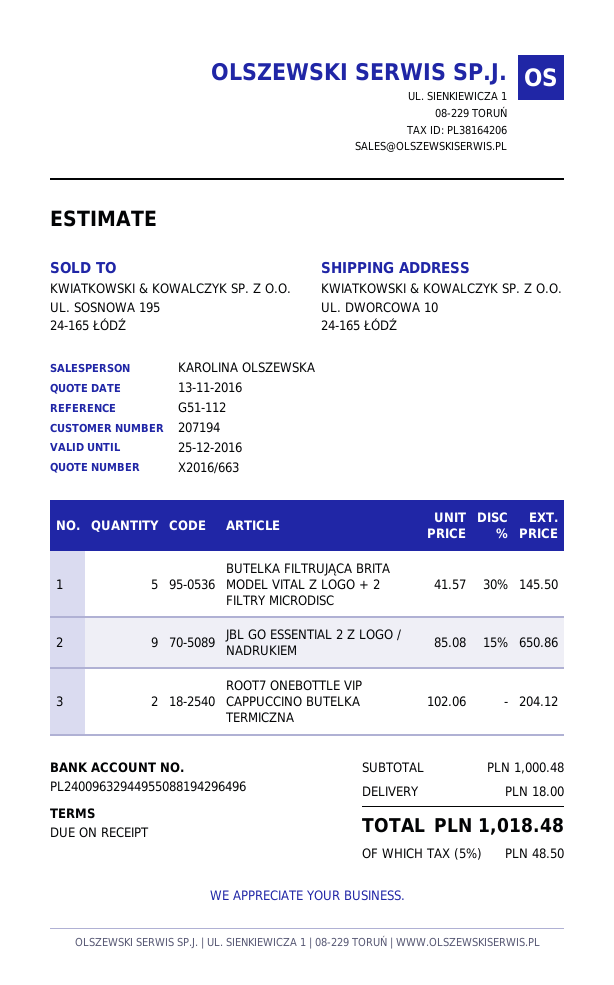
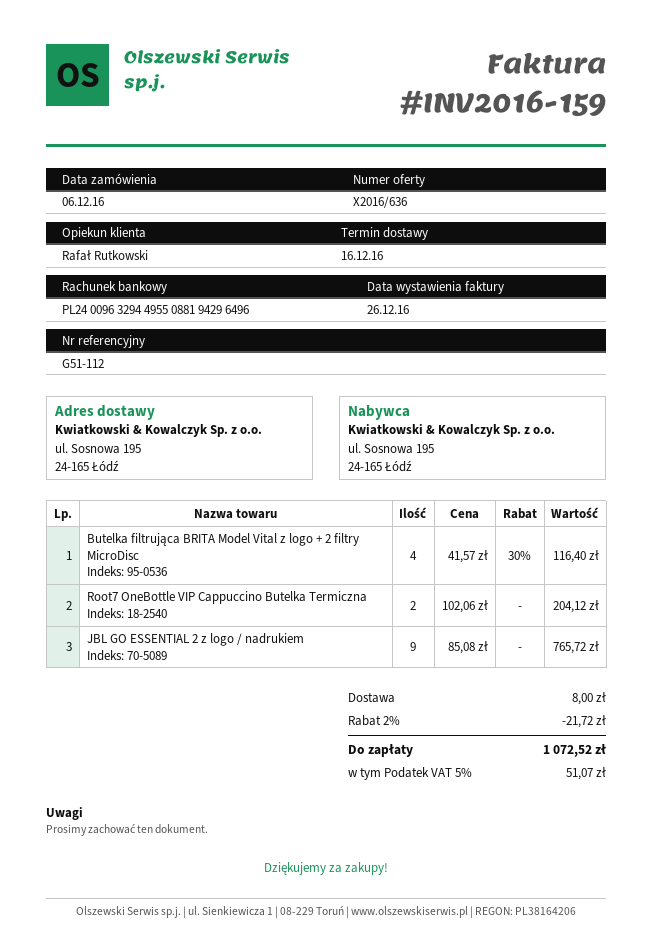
quote number: X2016/663 -> X2016/636
sales rep: KAROLINA OLSZEWSKA -> Rafał Rutkowski
ship to: UL. DWORCOWA 10, 24-165 ŁÓDŹ -> ul. Sosnowa 195, 24-165 Łódź
BUTELKA FILTRUJĄCA BRITA MODEL VITAL Z LOGO + 2 FILTRY MICRODISC: 5 x 41.57 - 30% = 145.50 -> 4 x 41.57 - 30% = 116.40
JBL GO ESSENTIAL 2 Z LOGO / NADRUKIEM: 9 x 85.08 - 15% = 650.86 -> 9 x 85.08 = 765.72
discount: none -> 2% = 21.72
shipping: 18.00 -> 8.00
tax: 5% = 48.50 -> 5% = 51.07
total: 1018.48 -> 1072.52

